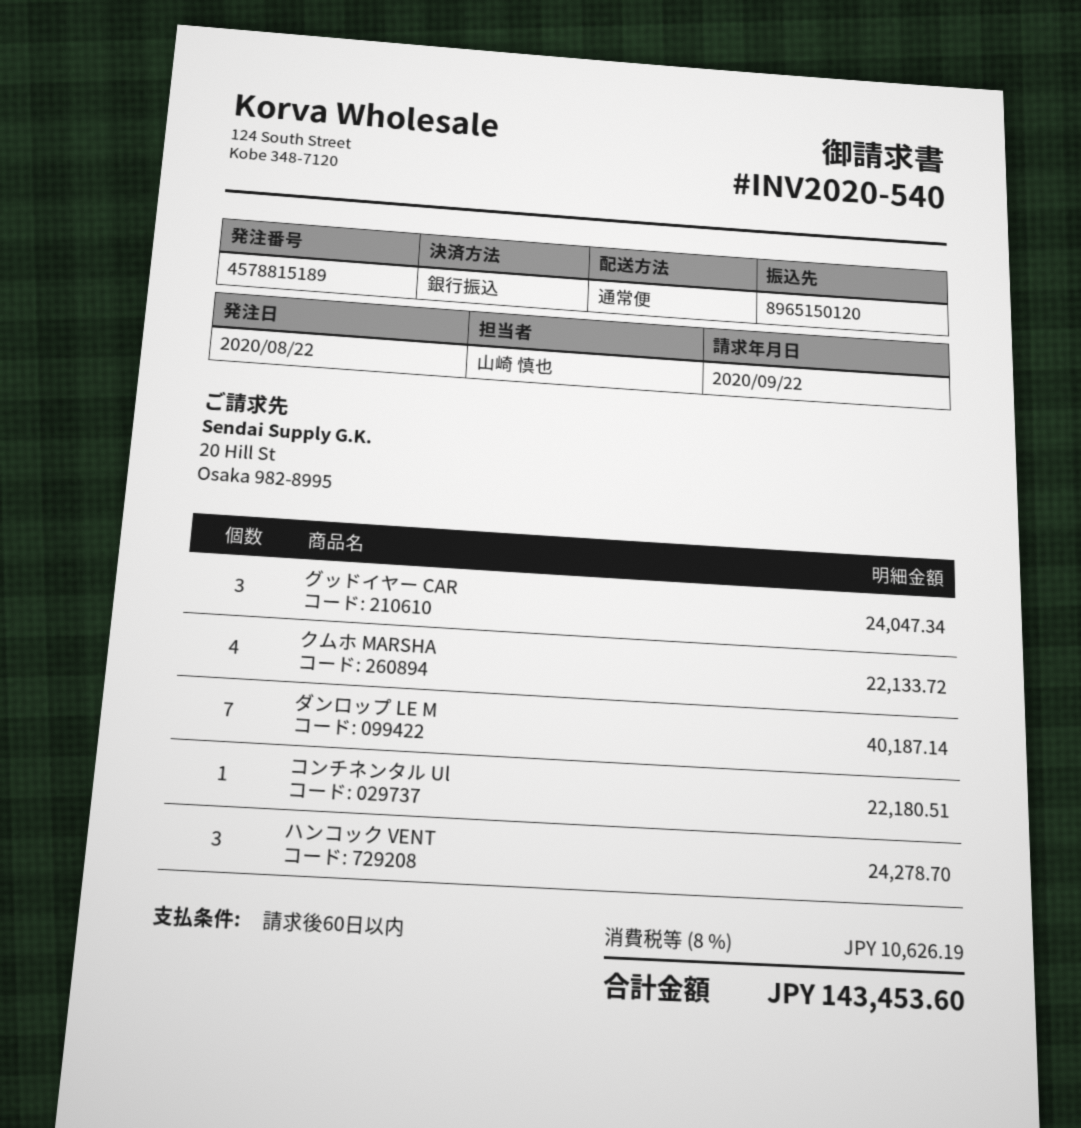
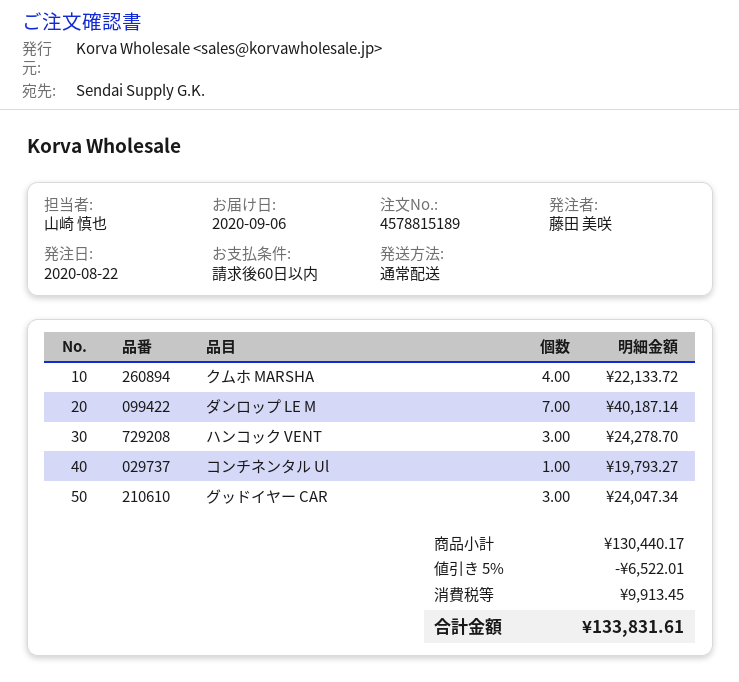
コンチネンタル Ul: 1 for 22180.51 -> 1 for 19793.27
discount: none -> 5% = 6522.01
tax: 10626.19 -> 9913.45
total: 143453.60 -> 133831.61

